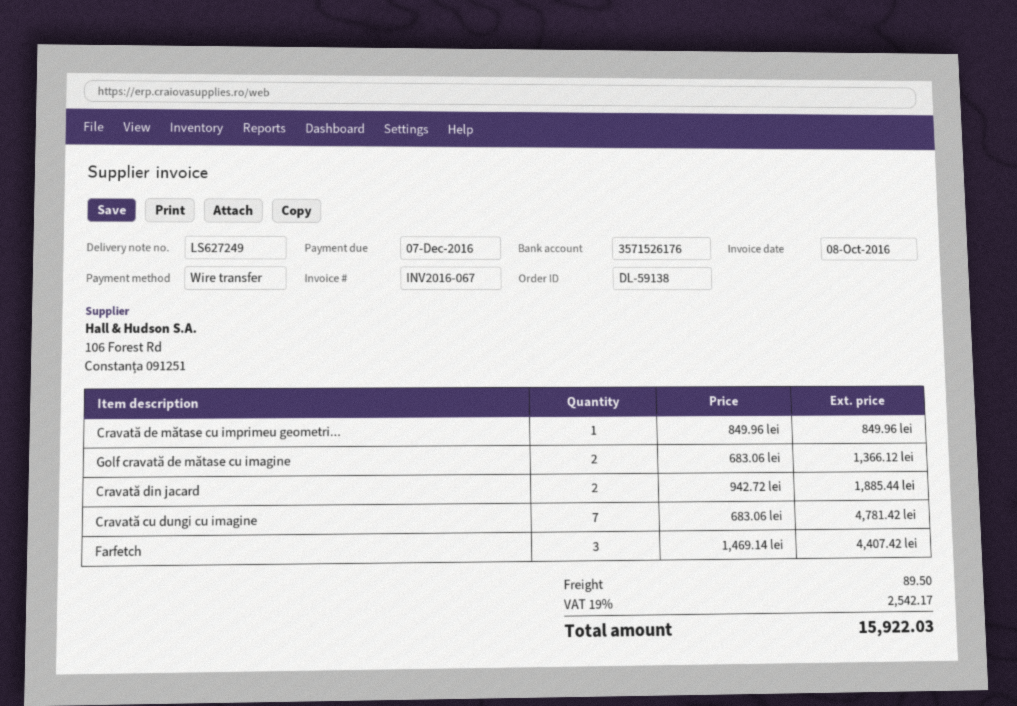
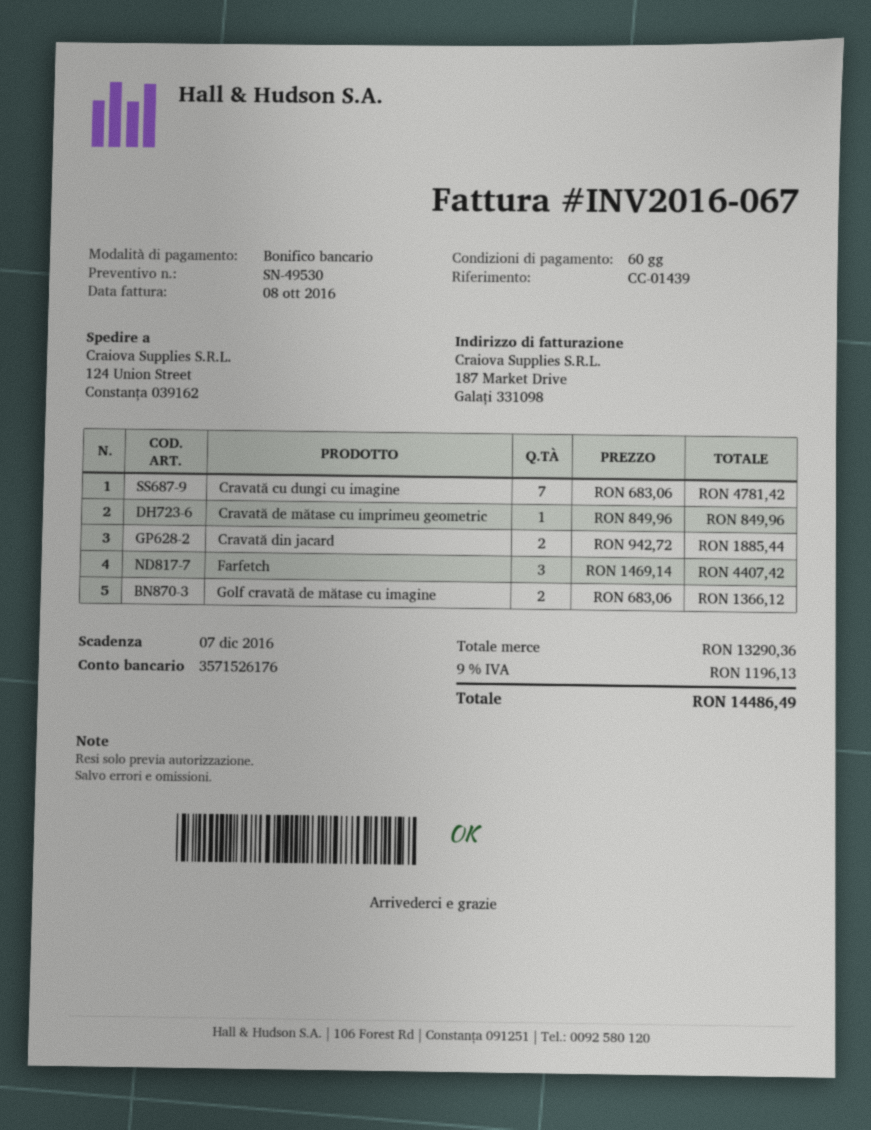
shipping: 89.50 -> none
tax: 19% = 2542.17 -> 9% = 1196.13
total: 15922.03 -> 14486.49

